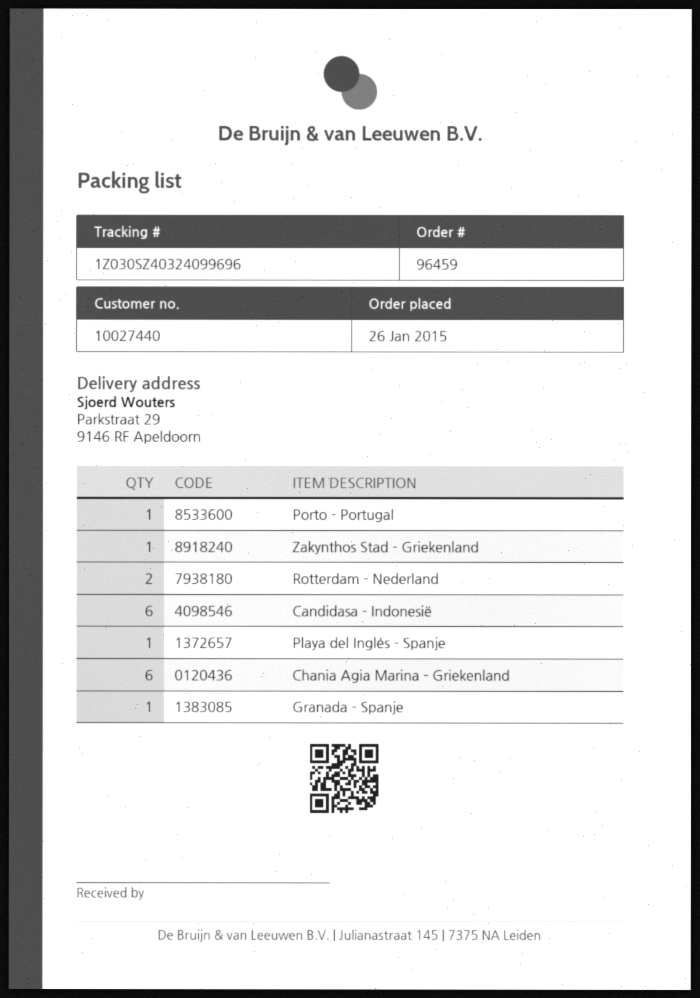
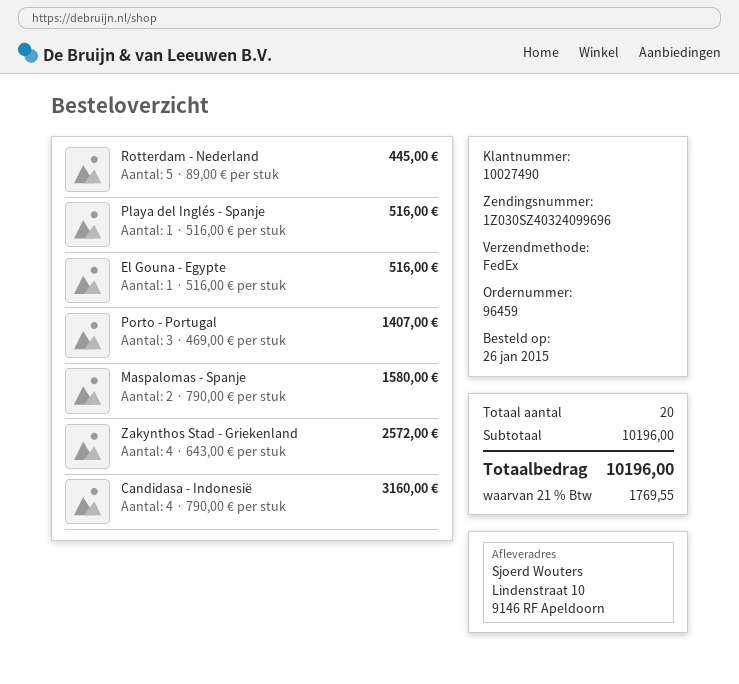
customer number: 10027440 -> 10027490
ship to: Parkstraat 29, 9146 RF Apeldoorn -> Lindenstraat 10, 9146 RF Apeldoorn
Porto - Portugal: 1 -> 3
Zakynthos Stad - Griekenland: 1 -> 4
Rotterdam - Nederland: 2 -> 5
Candidasa - Indonesië: 6 -> 4
Chania Agia Marina - Griekenland: 6 -> none
Granada - Spanje: 1 -> none
El Gouna - Egypte: none -> 1
Maspalomas - Spanje: none -> 2

